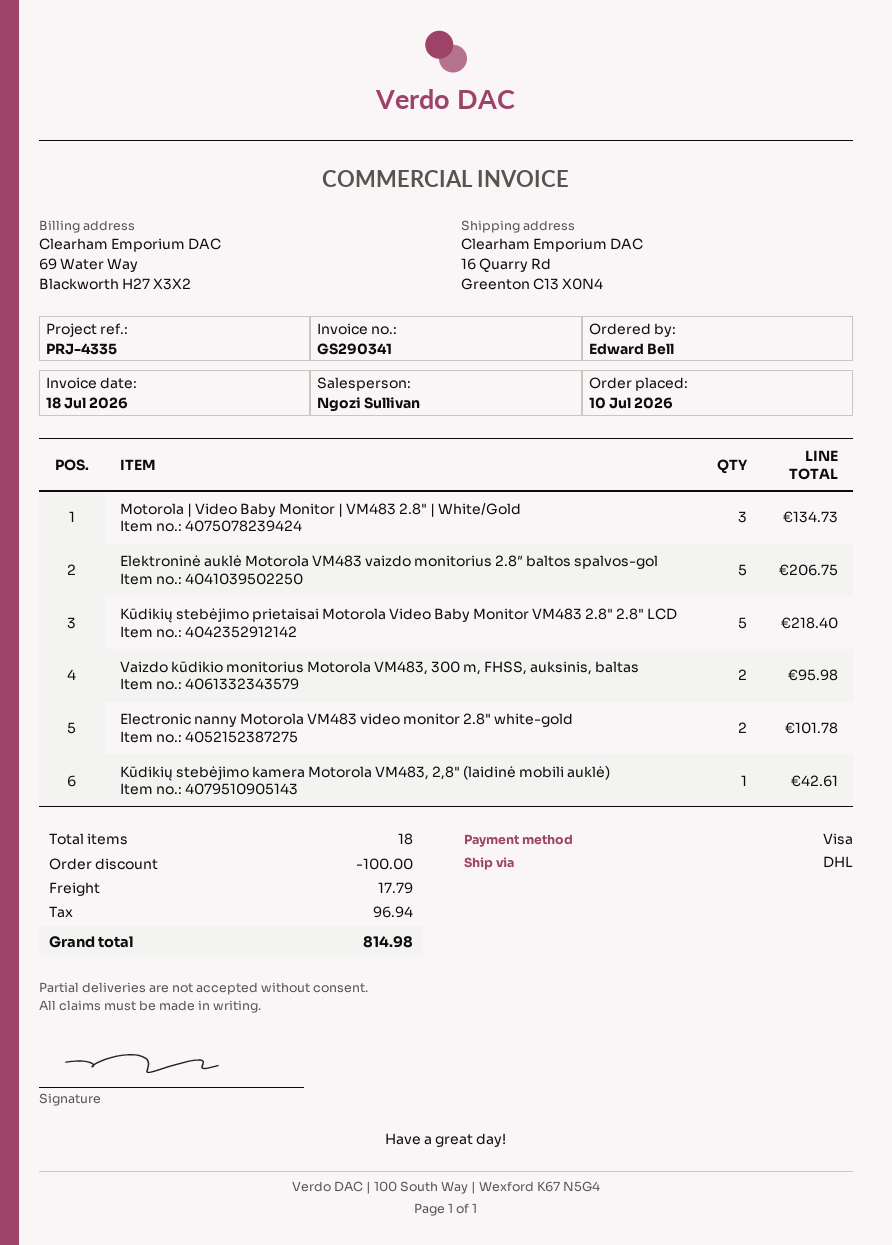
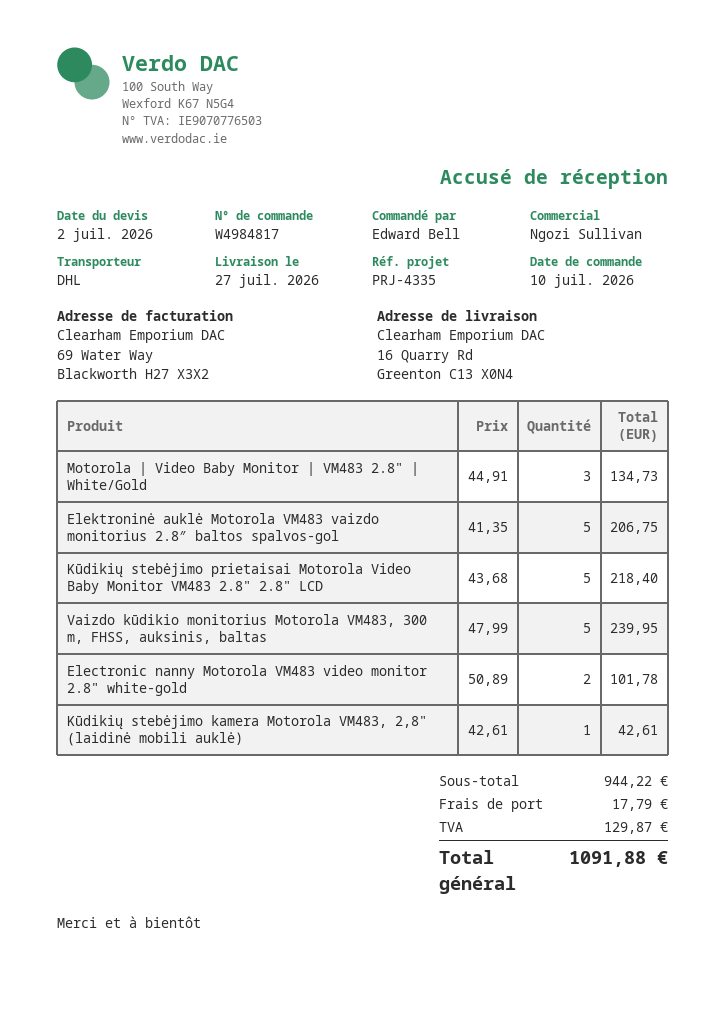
Vaizdo kūdikio monitorius Motorola VM483, 300 m, FHSS, auksinis, baltas: 2 for 95.98 -> 5 for 239.95
discount: 100.00 -> none
tax: 96.94 -> 129.87
total: 814.98 -> 1091.88

